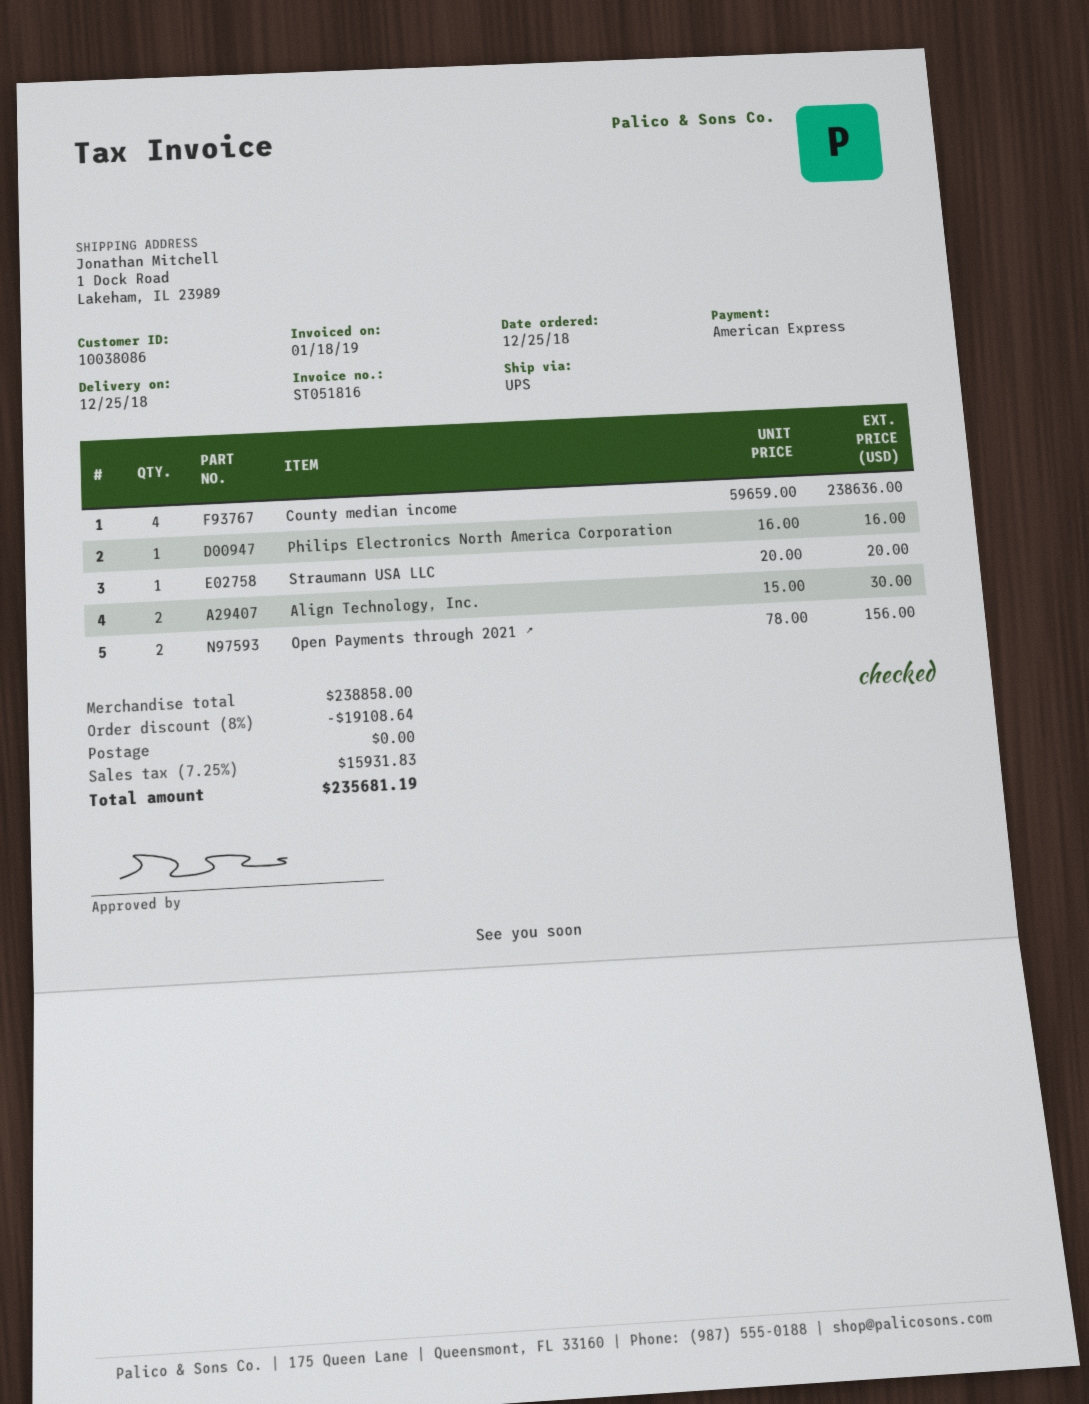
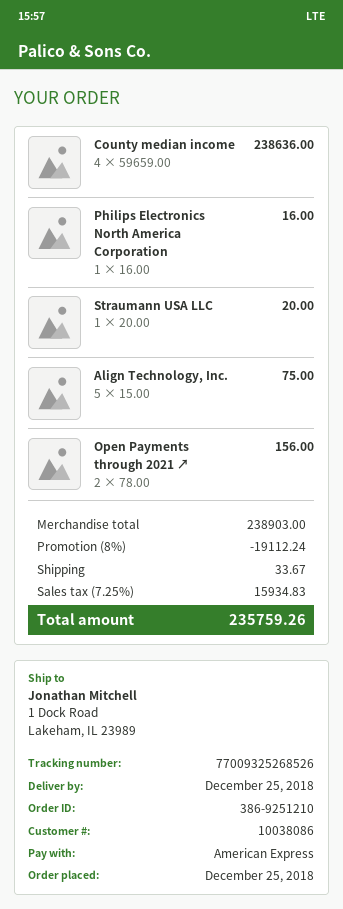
Align Technology, Inc.: 2 x 15.00 = 30.00 -> 5 x 15.00 = 75.00
subtotal: 238858.00 -> 238903.00
discount: 8% = 19108.64 -> 8% = 19112.24
shipping: 0.00 -> 33.67
tax: 7.25% = 15931.83 -> 7.25% = 15934.83
total: 235681.19 -> 235759.26

